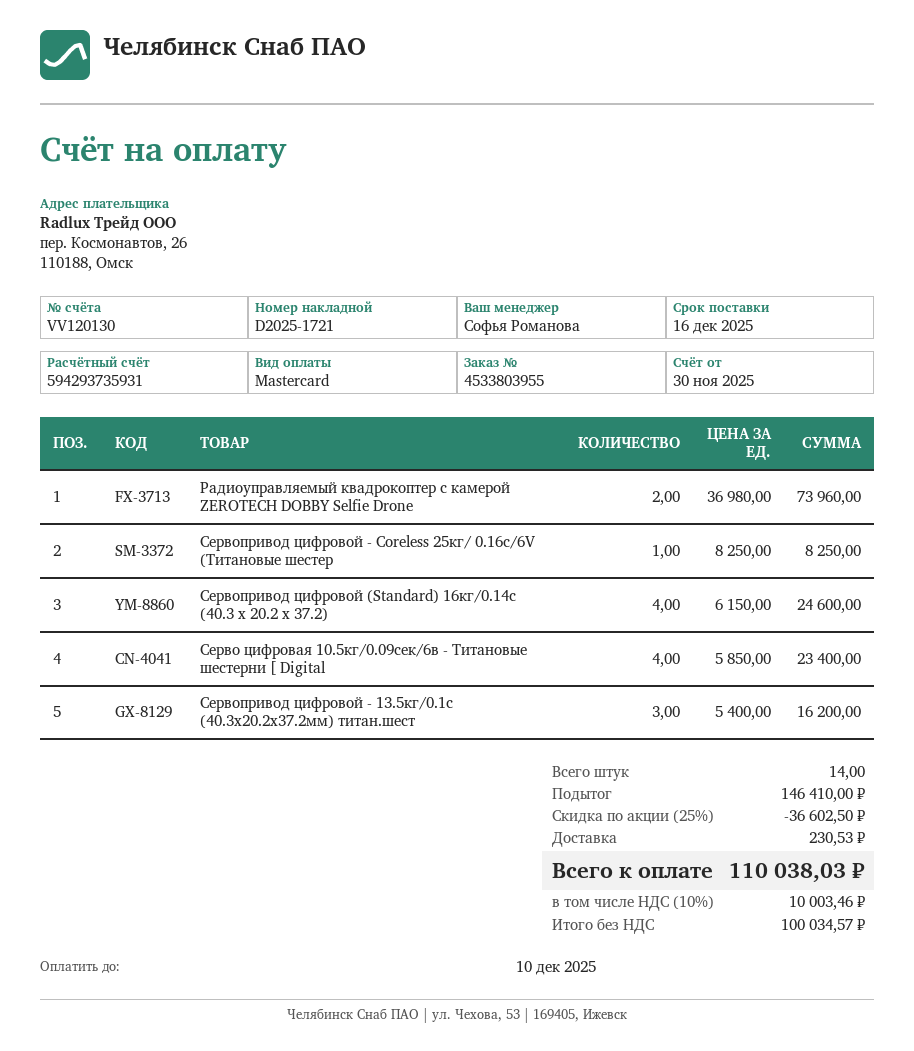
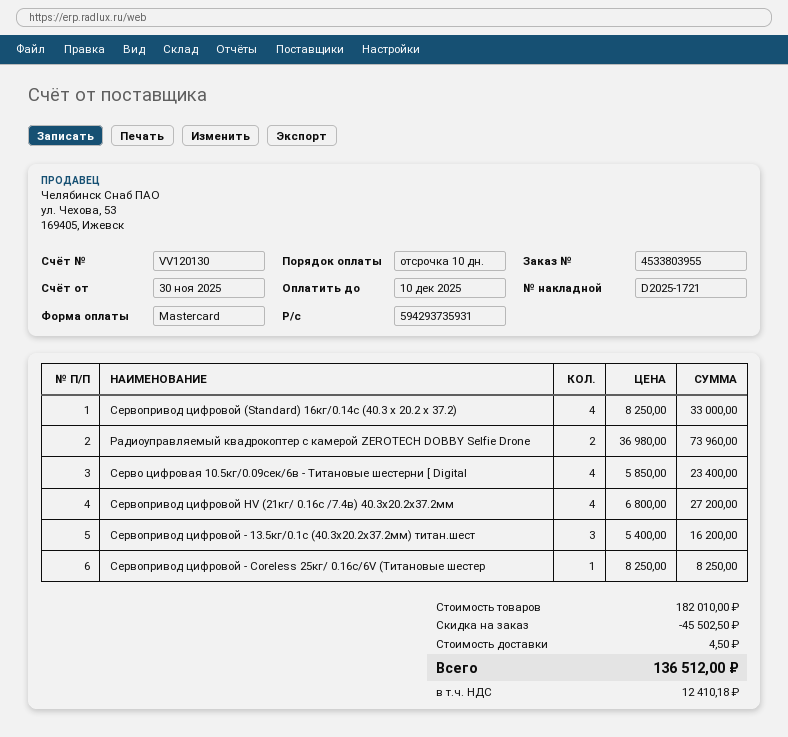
Сервопривод цифровой (Standard) 16кг/0.14с (40.3 x 20.2 x 37.2): 4 x 6150.00 = 24600.00 -> 4 x 8250.00 = 33000.00
Сервопривод цифровой HV (21кг/ 0.16с /7.4в) 40.3x20.2x37.2мм: none -> 4 x 6800.00 = 27200.00
subtotal: 146410.00 -> 182010.00
discount: 36602.50 -> 45502.50
shipping: 230.53 -> 4.50
tax: 10003.46 -> 12410.18
total: 110038.03 -> 136512.00

